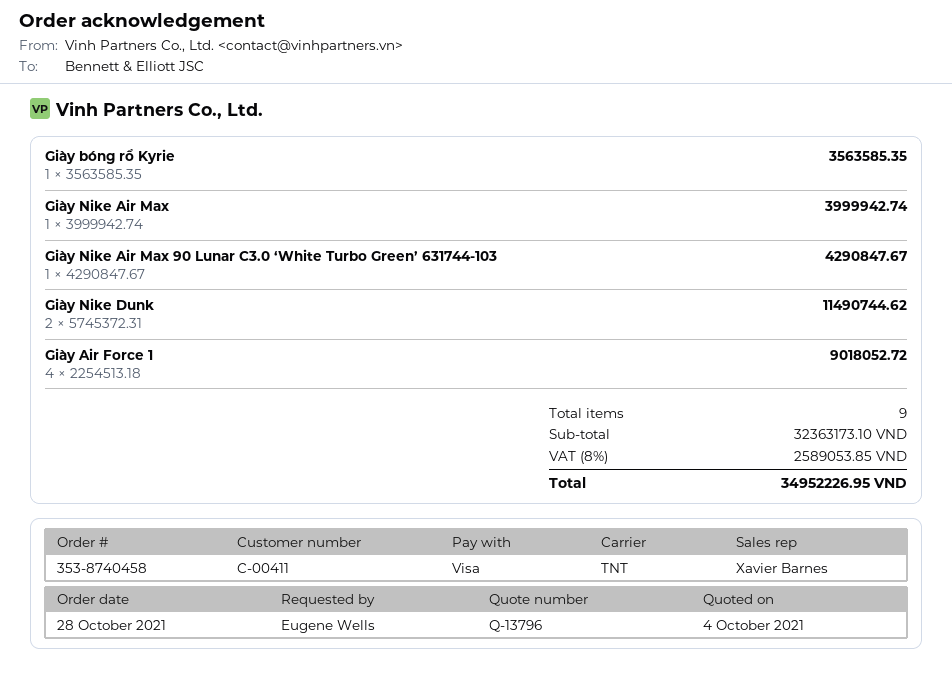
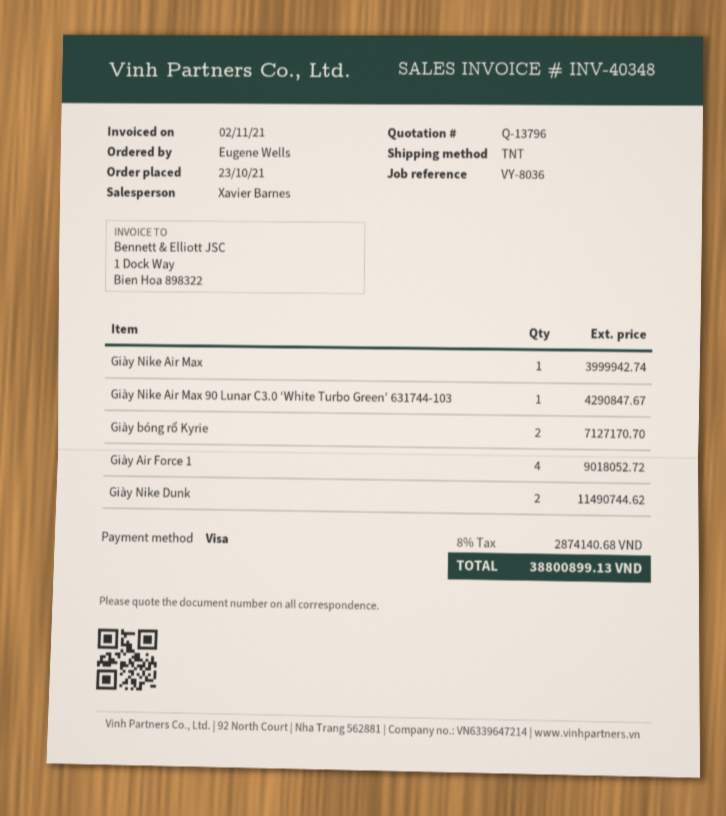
order date: 2021-10-28 -> 2021-10-23
Giày bóng rổ Kyrie: 1 for 3563585.35 -> 2 for 7127170.70
tax: 8% = 2589053.85 -> 8% = 2874140.68
total: 34952226.95 -> 38800899.13

